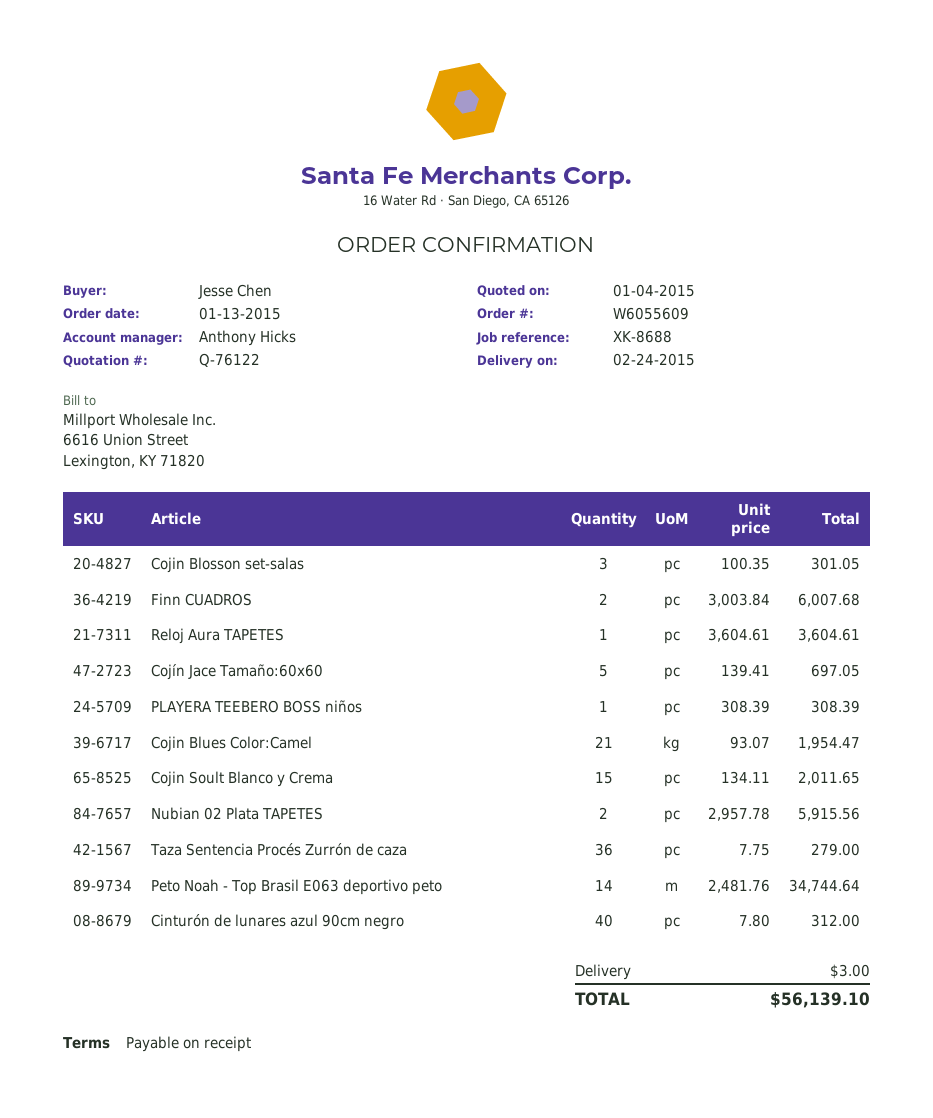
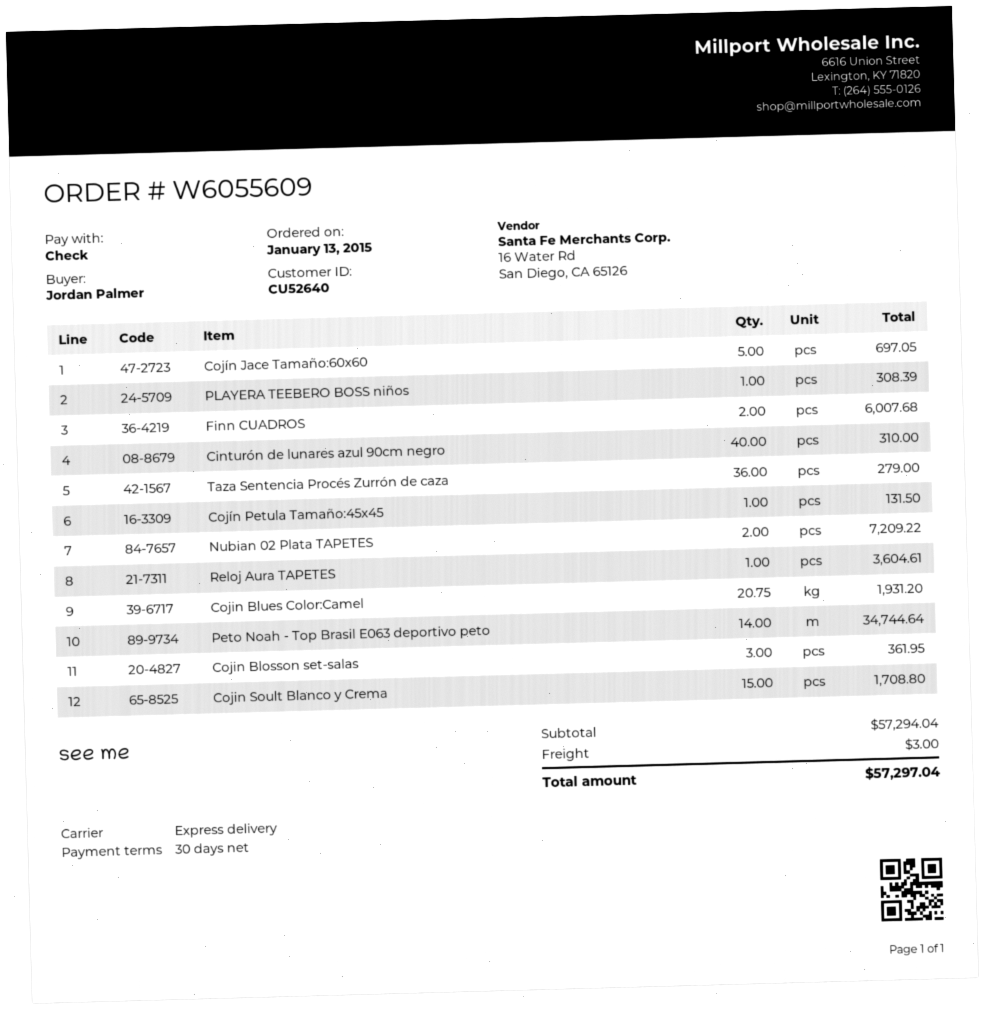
payment terms: on receipt -> 30 days
ordered by: Jesse Chen -> Jordan Palmer
Cojin Blosson set-salas: 3 for 301.05 -> 3 for 361.95
Cojin Blues Color:Camel: 21 for 1954.47 -> 20.75 for 1931.20
Cojin Soult Blanco y Crema: 15 for 2011.65 -> 15 for 1708.80
Nubian 02 Plata TAPETES: 2 for 5915.56 -> 2 for 7209.22
Cinturón de lunares azul 90cm negro: 40 for 312.00 -> 40 for 310.00
Cojín Petula Tamaño:45x45: none -> 1 for 131.50
total: 56139.10 -> 57297.04

